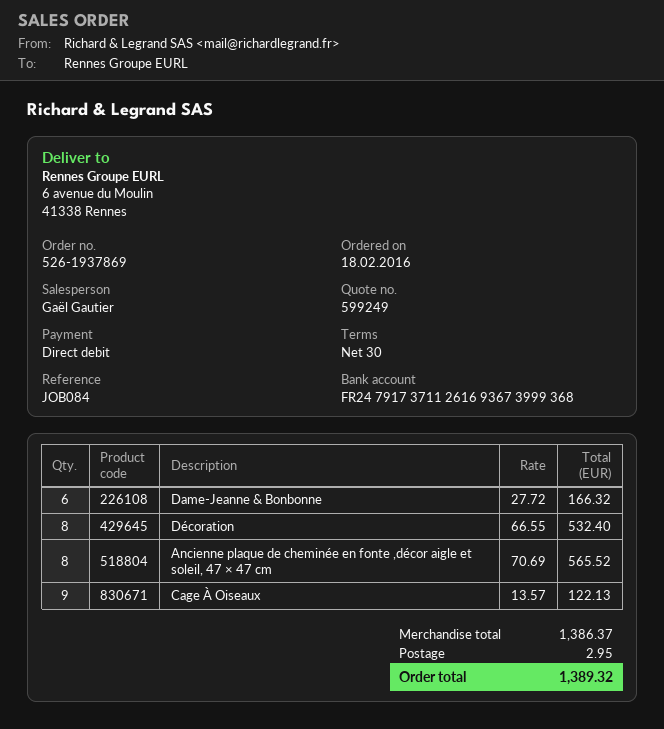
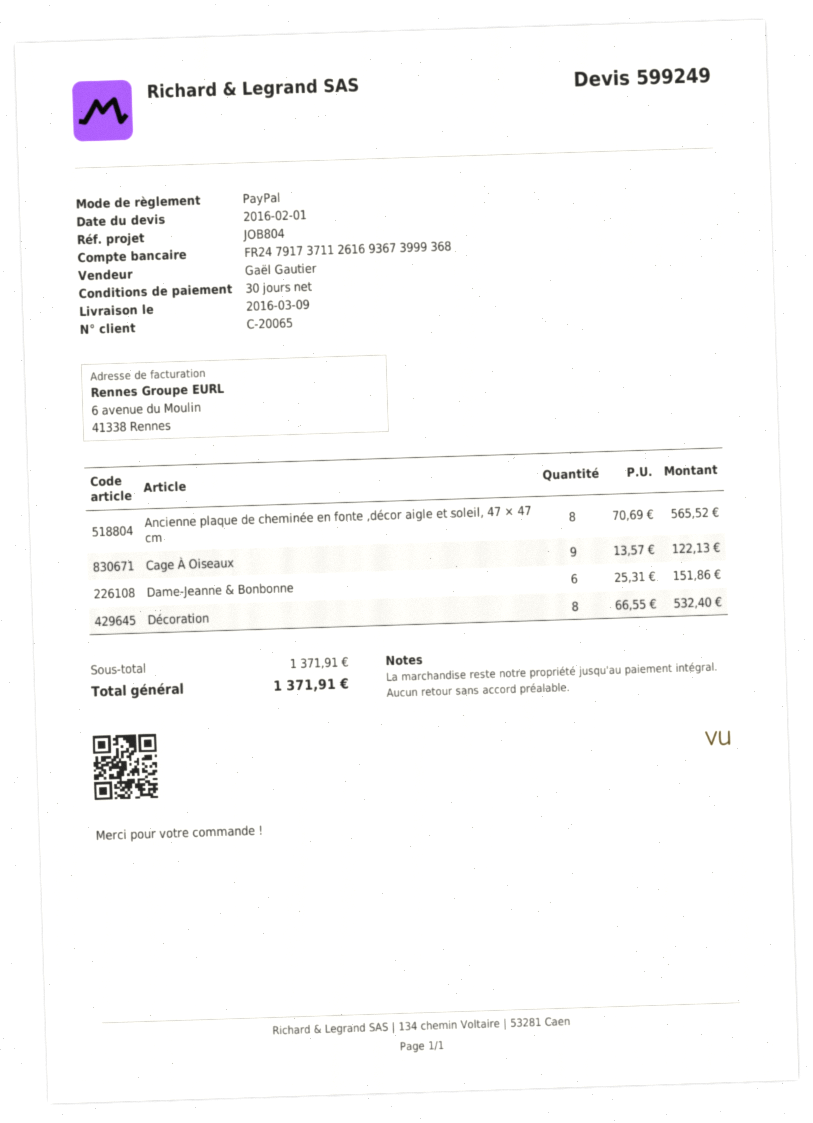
reference: JOB084 -> JOB804
payment method: direct debit -> PayPal
Dame-Jeanne & Bonbonne: 6 x 27.72 = 166.32 -> 6 x 25.31 = 151.86
subtotal: 1386.37 -> 1371.91
shipping: 2.95 -> none
total: 1389.32 -> 1371.91

